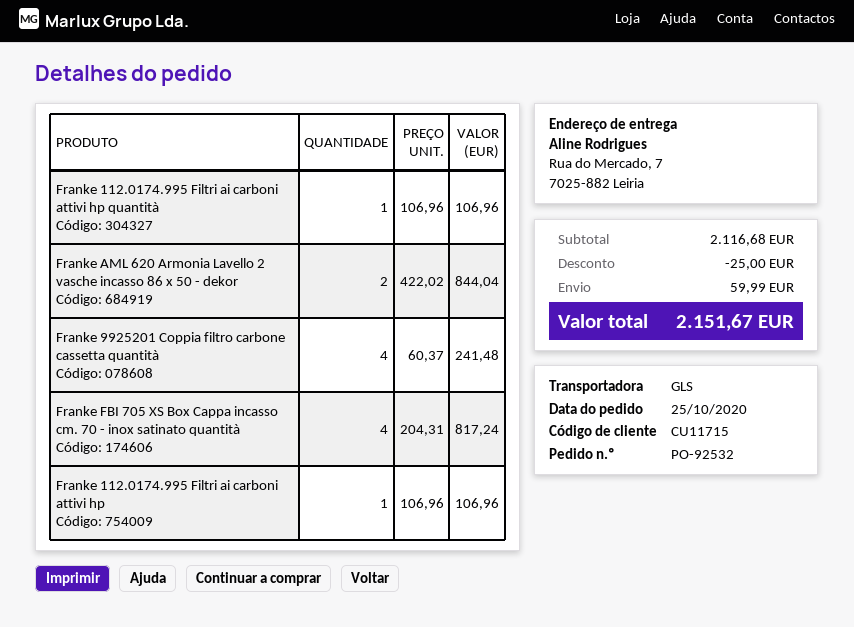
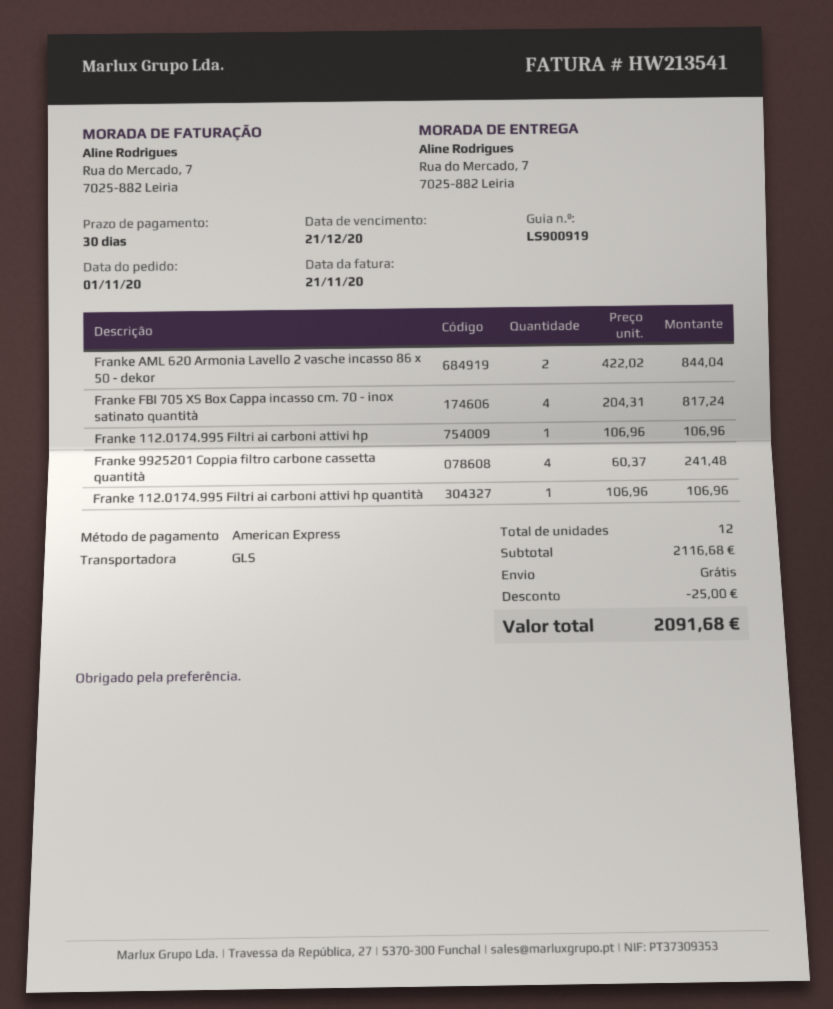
order date: 2020-10-25 -> 2020-11-01
shipping: 59.99 -> 0.00
total: 2151.67 -> 2091.68

